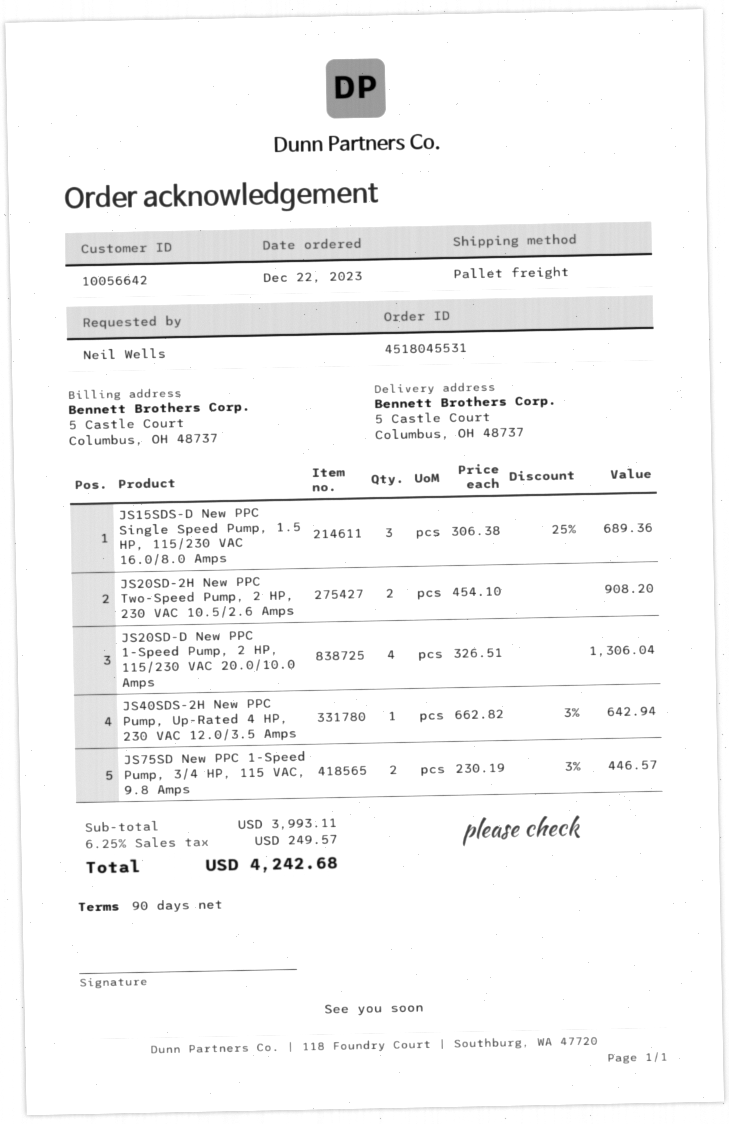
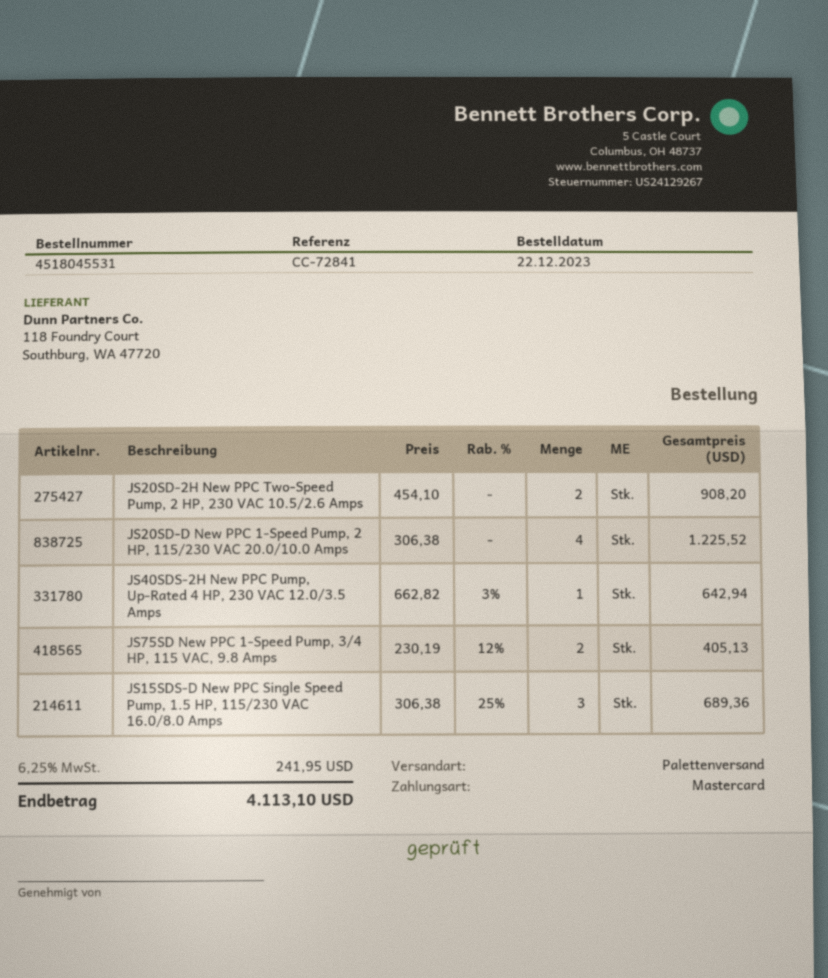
JS20SD-D New PPC 1-Speed Pump, 2 HP, 115/230 VAC 20.0/10.0 Amps: 4 x 326.51 = 1306.04 -> 4 x 306.38 = 1225.52
JS75SD New PPC 1-Speed Pump, 3/4 HP, 115 VAC, 9.8 Amps: 2 x 230.19 - 3% = 446.57 -> 2 x 230.19 - 12% = 405.13
tax: 6.25% = 249.57 -> 6.25% = 241.95
total: 4242.68 -> 4113.10

